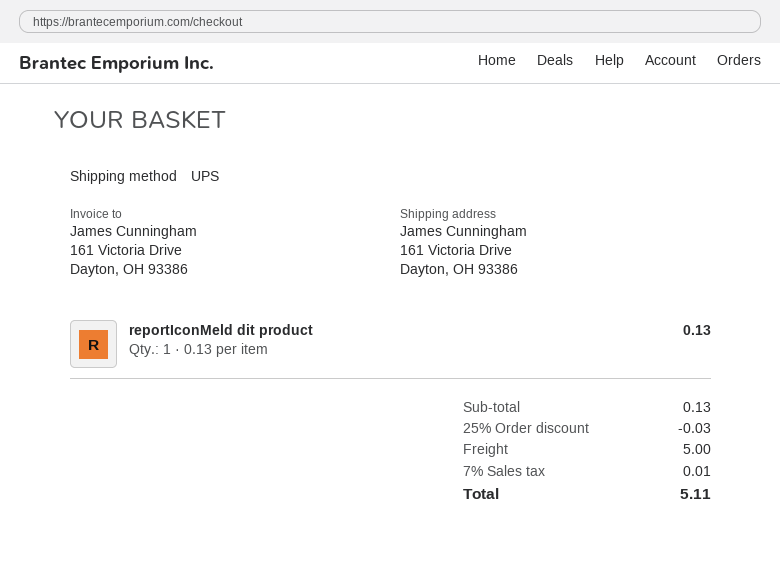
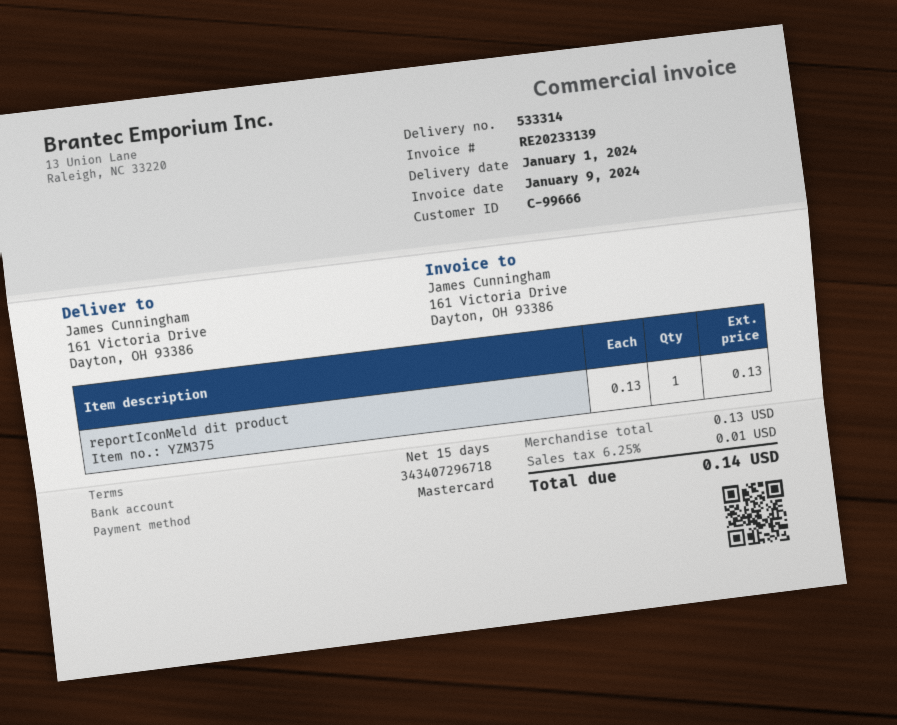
discount: 25% = 0.03 -> none
shipping: 5.00 -> none
tax: 7% = 0.01 -> 6.25% = 0.01
total: 5.11 -> 0.14

